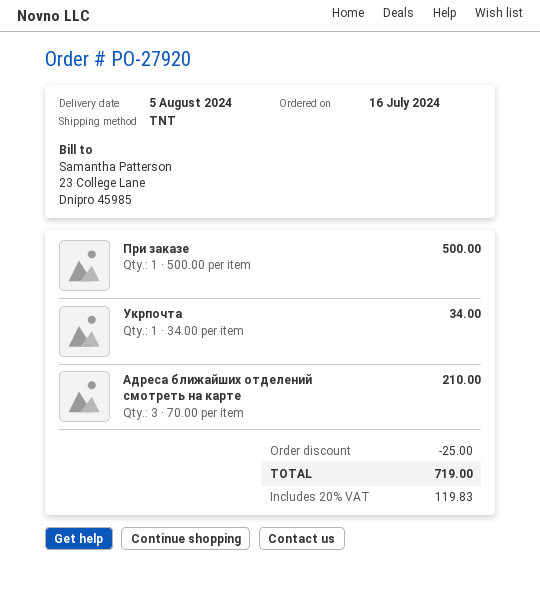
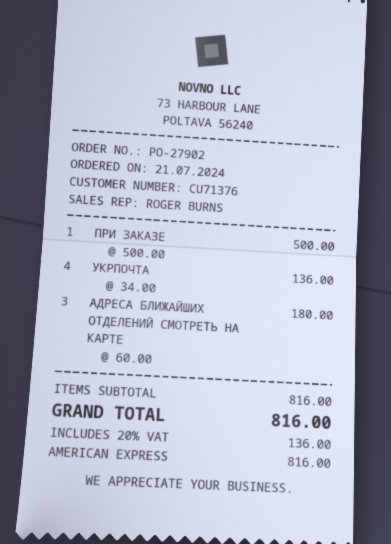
order number: PO-27920 -> PO-27902
order date: 2024-07-16 -> 2024-07-21
Укрпочта: 1 x 34.00 = 34.00 -> 4 x 34.00 = 136.00
Адреса ближайших отделений смотреть на карте: 3 x 70.00 = 210.00 -> 3 x 60.00 = 180.00
discount: 25.00 -> none
tax: 20% = 119.83 -> 20% = 136.00
total: 719.00 -> 816.00

